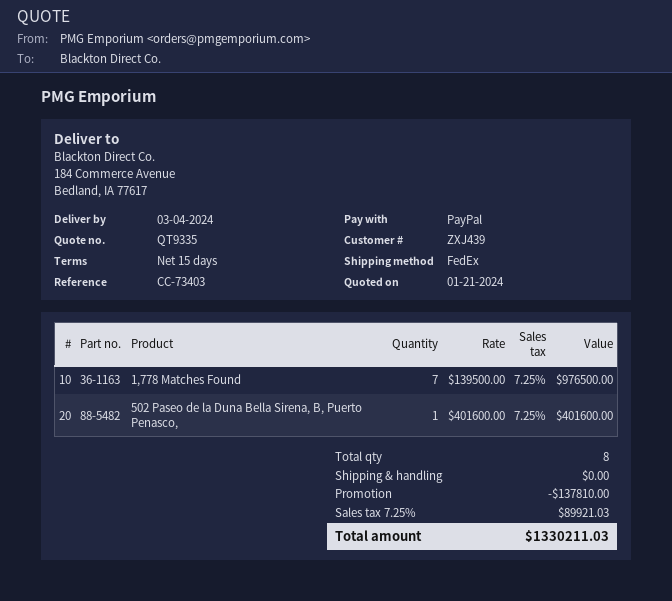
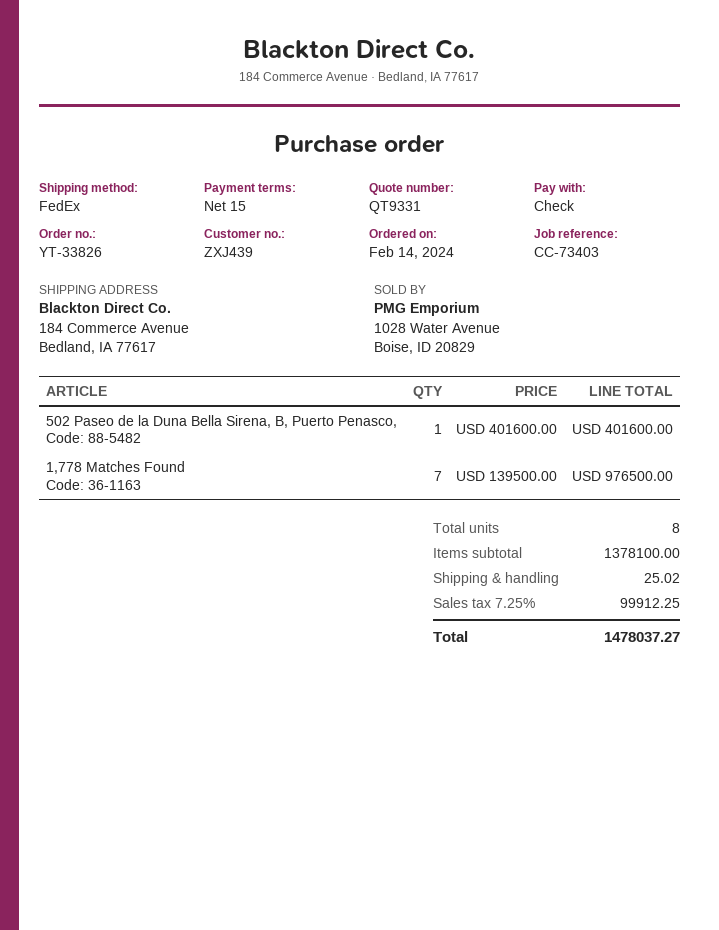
quote number: QT9335 -> QT9331
payment method: PayPal -> cheque
discount: 137810.00 -> none
shipping: 0.00 -> 25.02
tax: 7.25% = 89921.03 -> 7.25% = 99912.25
total: 1330211.03 -> 1478037.27

